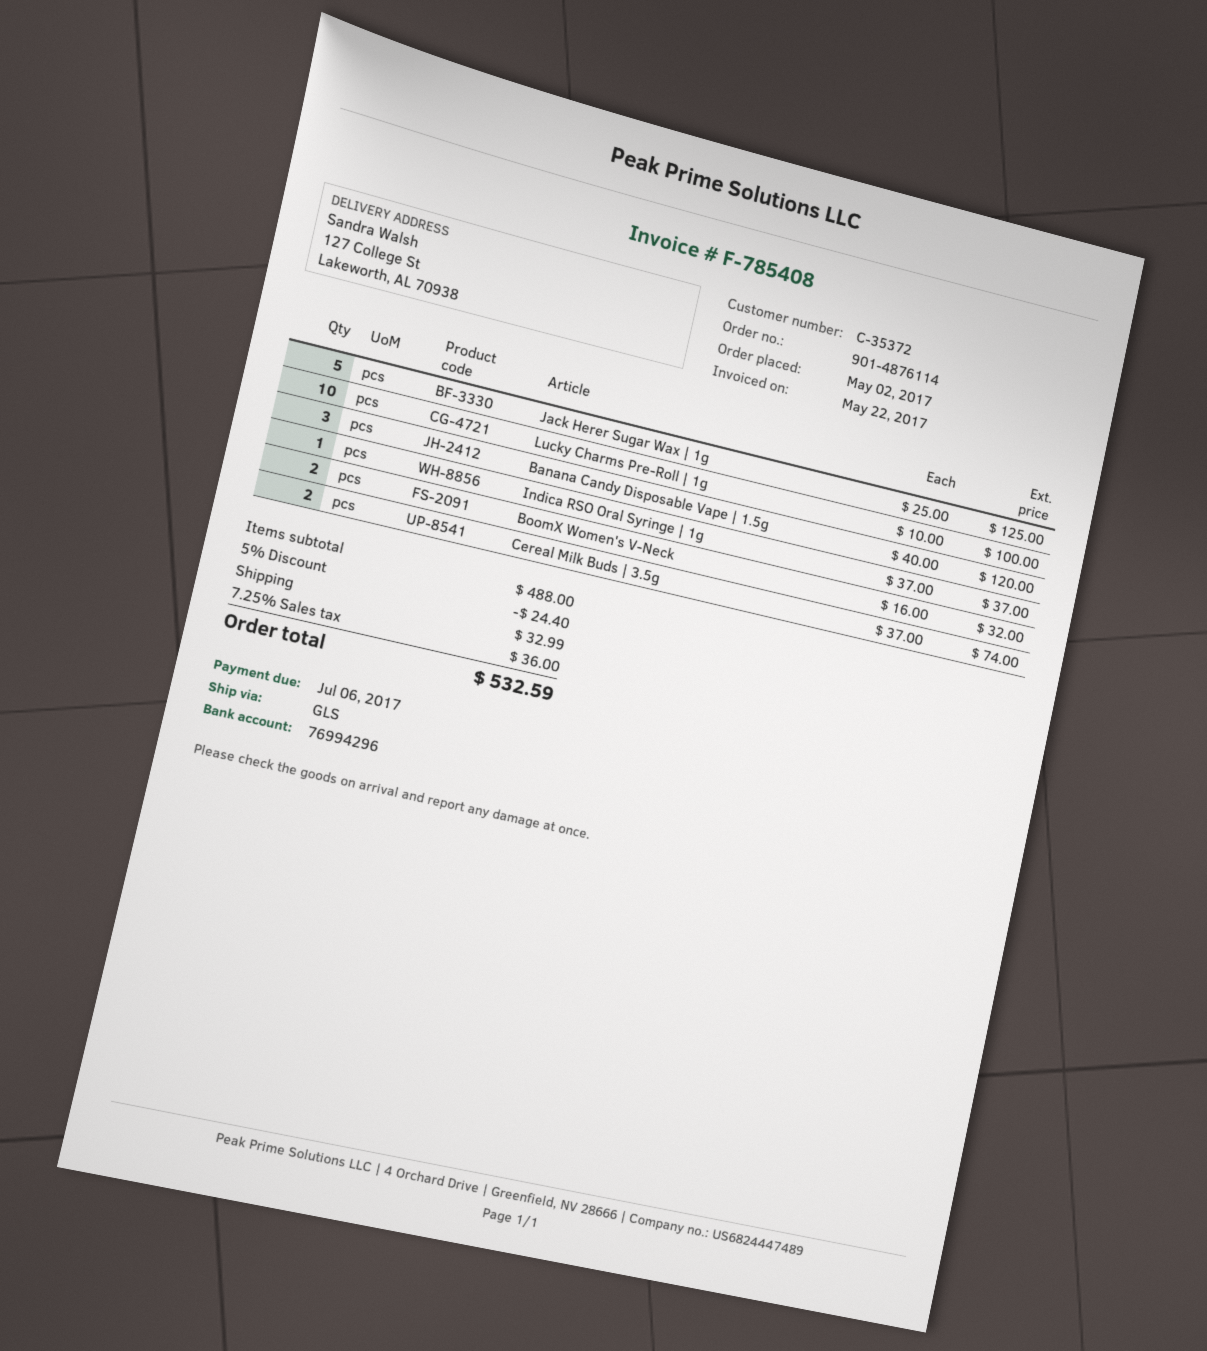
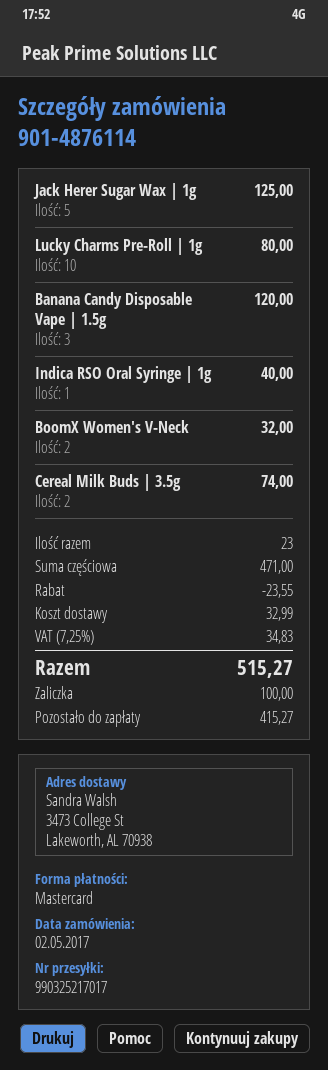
ship to: 127 College St, Lakeworth, AL 70938 -> 3473 College St, Lakeworth, AL 70938
Lucky Charms Pre-Roll | 1g: 10 for 100.00 -> 10 for 80.00
Indica RSO Oral Syringe | 1g: 1 for 37.00 -> 1 for 40.00
subtotal: 488.00 -> 471.00
discount: 24.40 -> 23.55
tax: 7.25% = 36.00 -> 7.25% = 34.83
total: 532.59 -> 515.27

